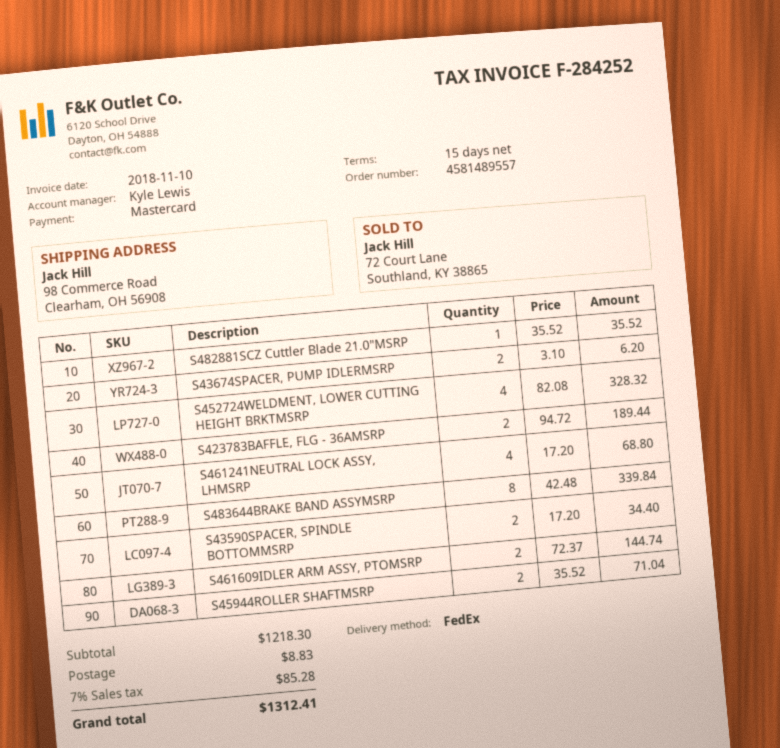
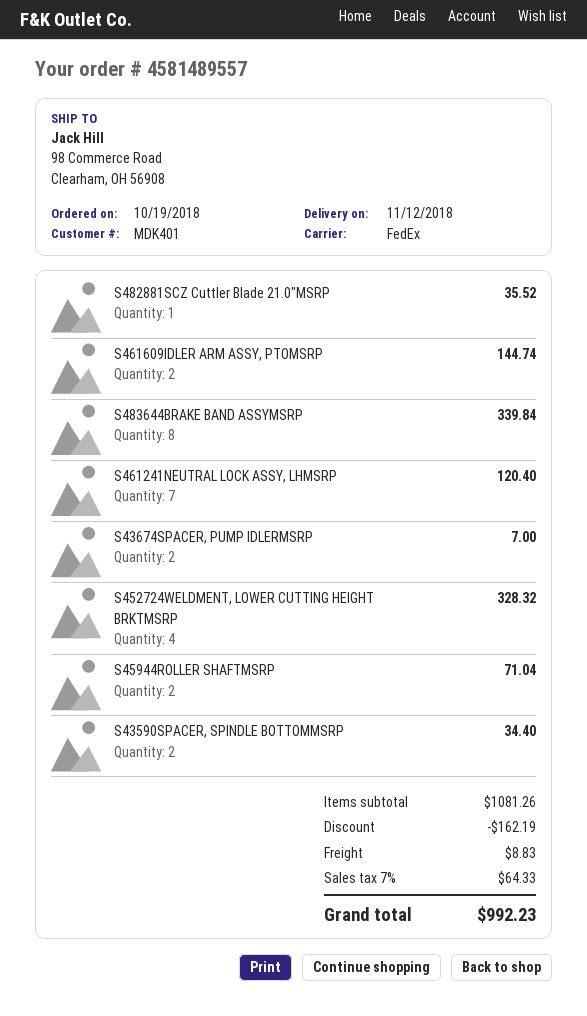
S43674SPACER, PUMP IDLERMSRP: 2 for 6.20 -> 2 for 7.00
S423783BAFFLE, FLG - 36AMSRP: 2 for 189.44 -> none
S461241NEUTRAL LOCK ASSY, LHMSRP: 4 for 68.80 -> 7 for 120.40
subtotal: 1218.30 -> 1081.26
discount: none -> 162.19
tax: 7% = 85.28 -> 7% = 64.33
total: 1312.41 -> 992.23

